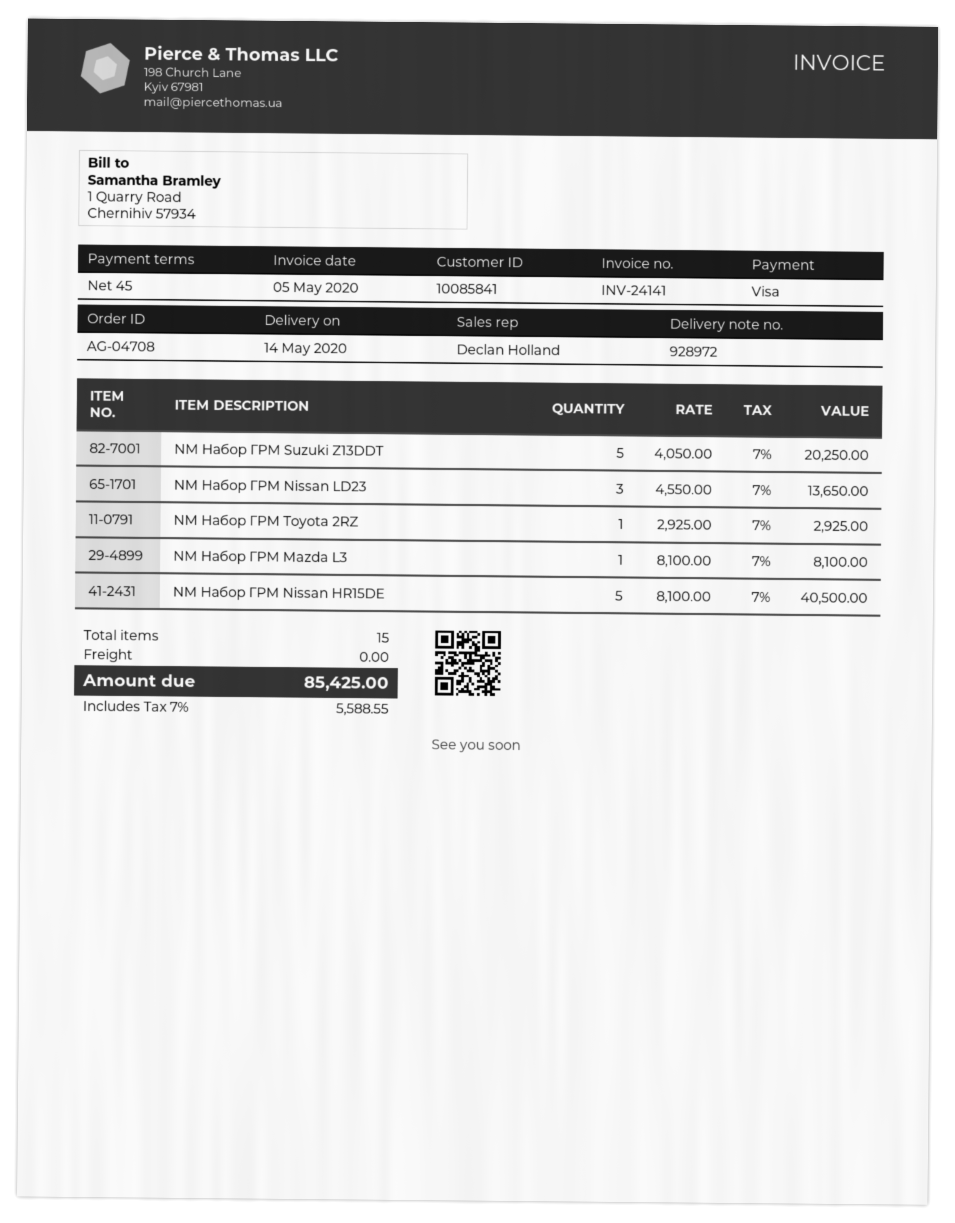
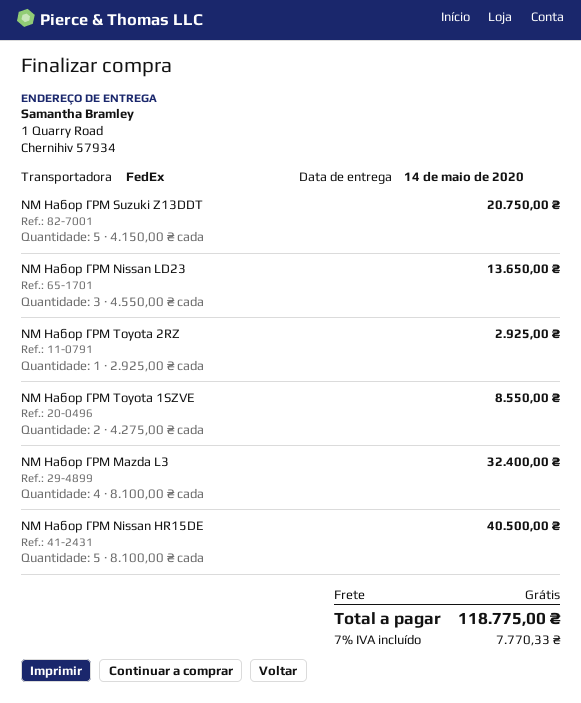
NM Набор ГРМ Suzuki Z13DDT: 5 x 4050.00 = 20250.00 -> 5 x 4150.00 = 20750.00
NM Набор ГРМ Mazda L3: 1 x 8100.00 = 8100.00 -> 4 x 8100.00 = 32400.00
NM Набор ГРМ Toyota 1SZVE: none -> 2 x 4275.00 = 8550.00
tax: 7% = 5588.55 -> 7% = 7770.33
total: 85425.00 -> 118775.00

